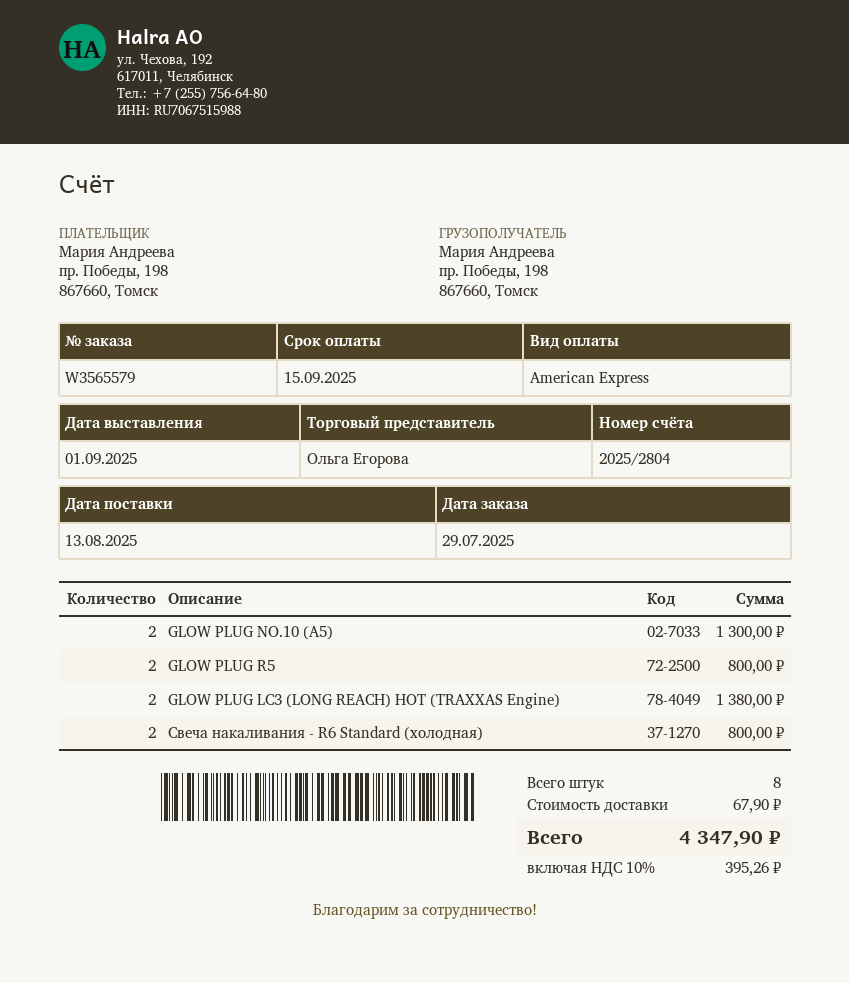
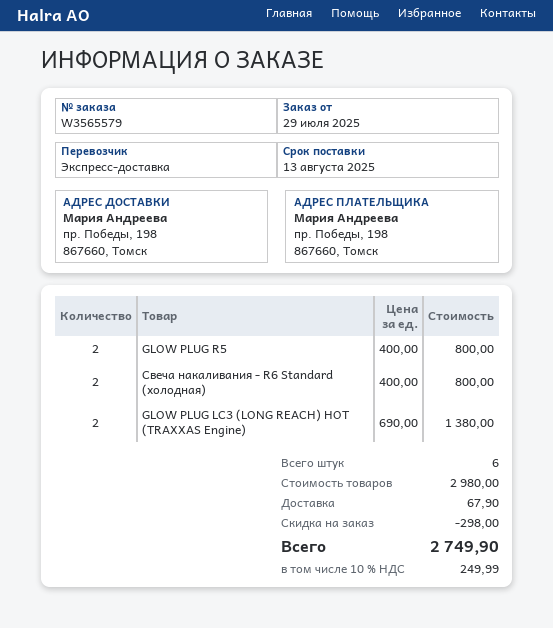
GLOW PLUG NO.10 (A5): 2 for 1300.00 -> none
total quantity: 8 -> 6
discount: none -> 298.00
tax: 10% = 395.26 -> 10% = 249.99
total: 4347.90 -> 2749.90

